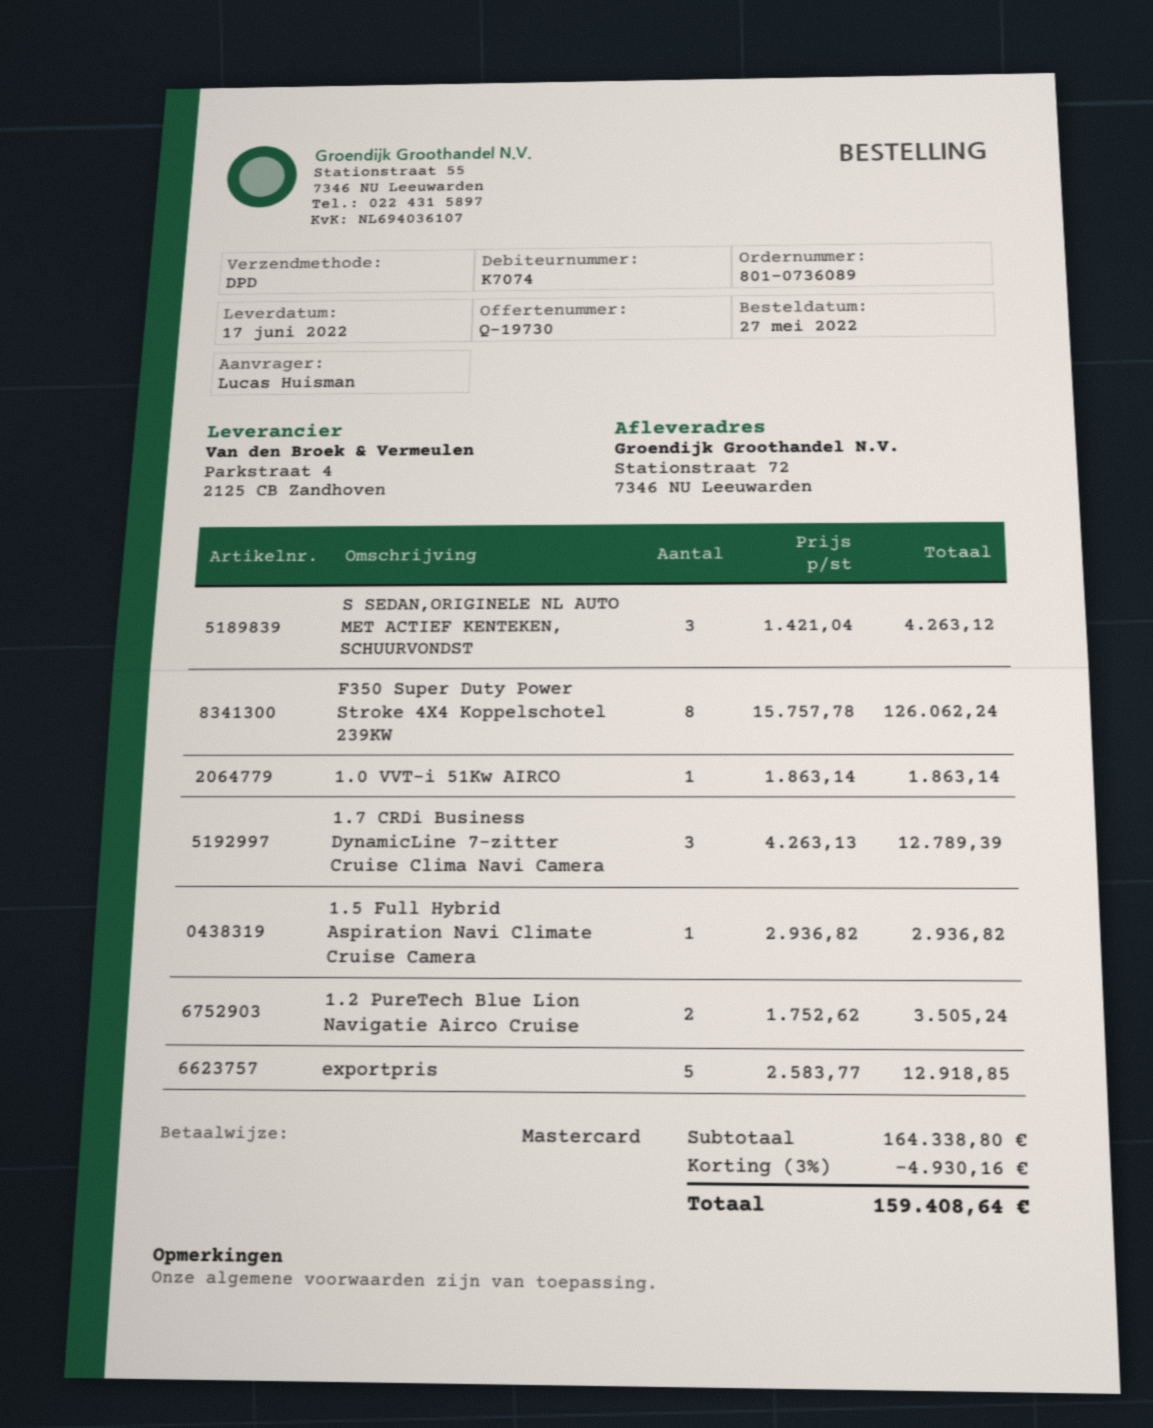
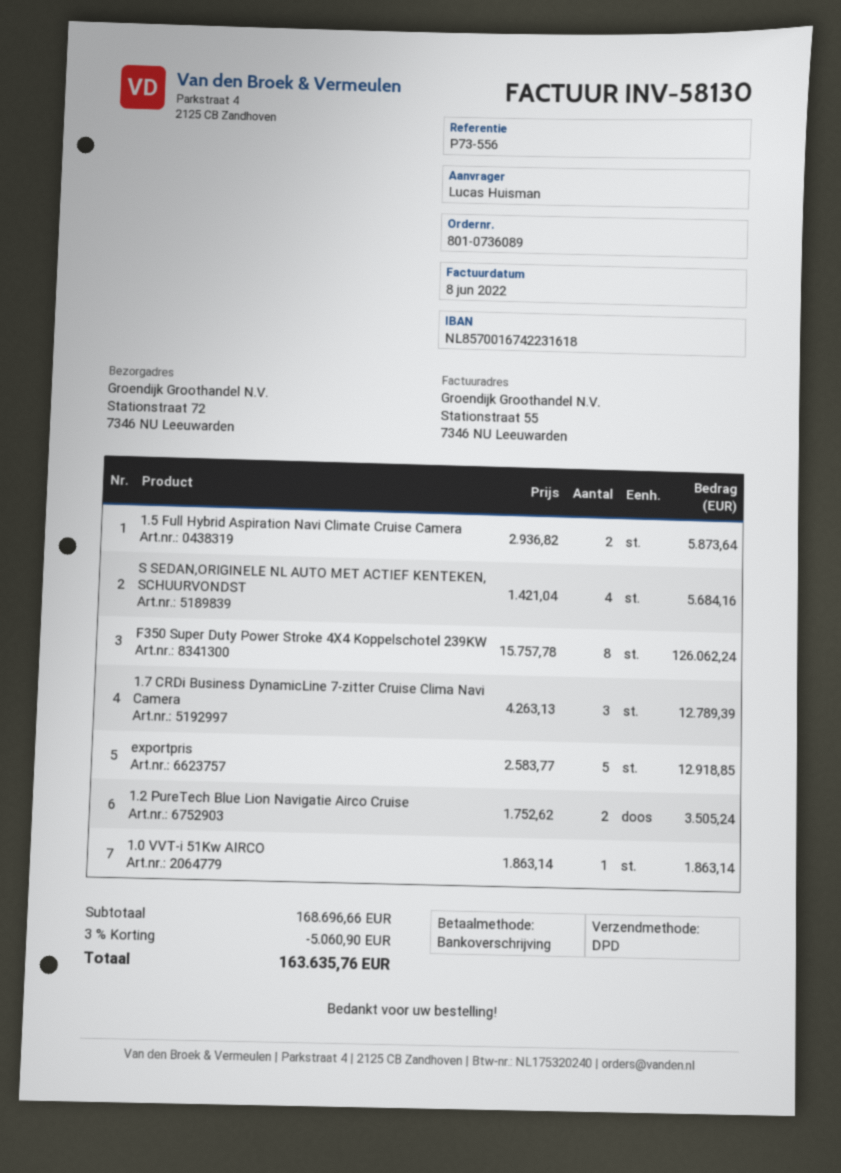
payment method: Mastercard -> bank transfer
S SEDAN,ORIGINELE NL AUTO MET ACTIEF KENTEKEN, SCHUURVONDST: 3 x 1421.04 = 4263.12 -> 4 x 1421.04 = 5684.16
1.5 Full Hybrid Aspiration Navi Climate Cruise Camera: 1 x 2936.82 = 2936.82 -> 2 x 2936.82 = 5873.64
subtotal: 164338.80 -> 168696.66
discount: 3% = 4930.16 -> 3% = 5060.90
total: 159408.64 -> 163635.76

